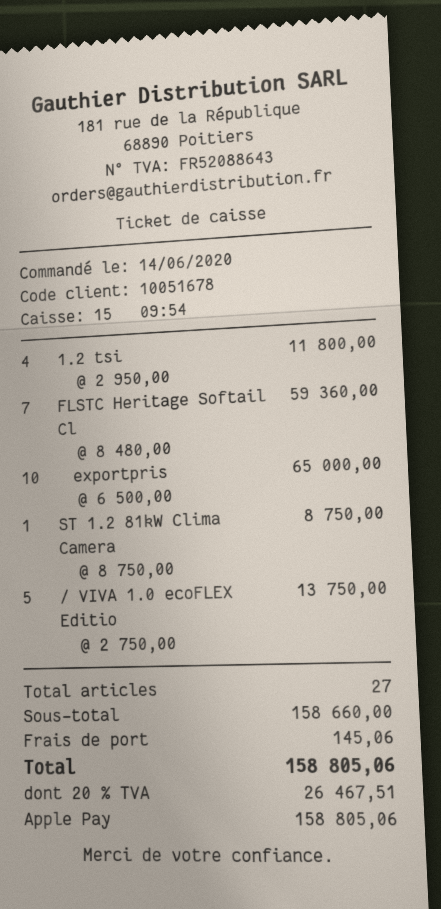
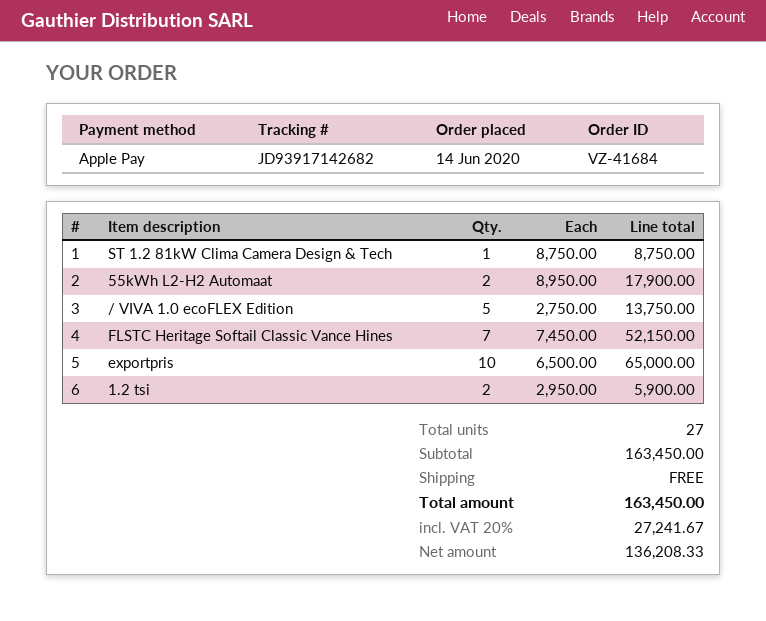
1.2 tsi: 4 x 2950.00 = 11800.00 -> 2 x 2950.00 = 5900.00
FLSTC Heritage Softail Cl: 7 x 8480.00 = 59360.00 -> 7 x 7450.00 = 52150.00
55kWh L2-H2 Automaat: none -> 2 x 8950.00 = 17900.00
subtotal: 158660.00 -> 163450.00
shipping: 145.06 -> 0.00
tax: 20% = 26467.51 -> 20% = 27241.67
total: 158805.06 -> 163450.00

